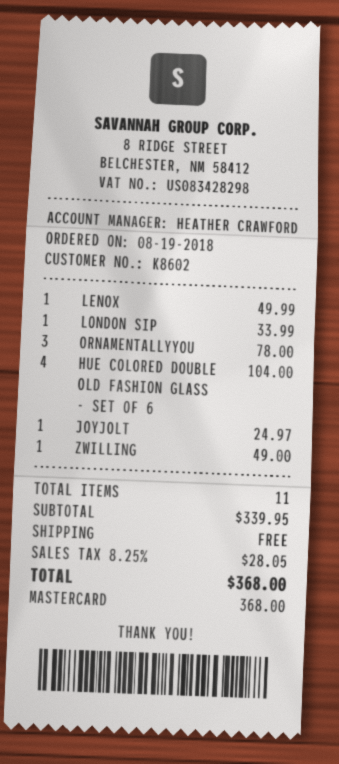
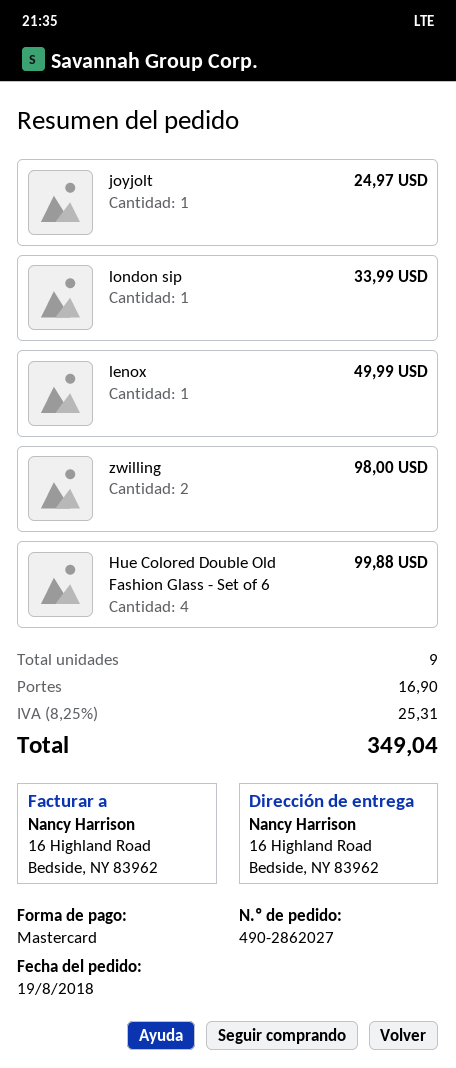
ORNAMENTALLYYOU: 3 for 78.00 -> none
HUE COLORED DOUBLE OLD FASHION GLASS - SET OF 6: 4 for 104.00 -> 4 for 99.88
ZWILLING: 1 for 49.00 -> 2 for 98.00
total quantity: 11 -> 9
shipping: 0.00 -> 16.90
tax: 8.25% = 28.05 -> 8.25% = 25.31
total: 368.00 -> 349.04

